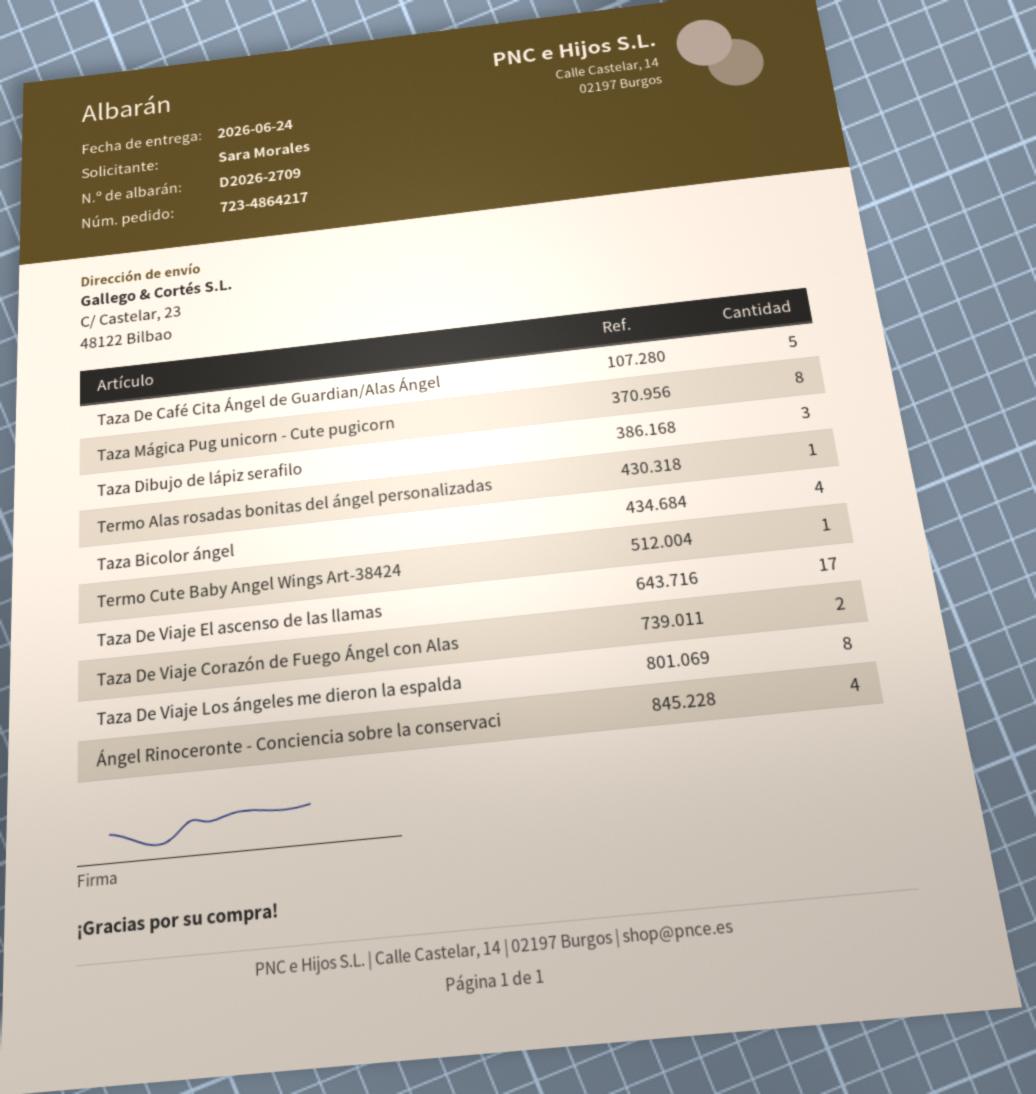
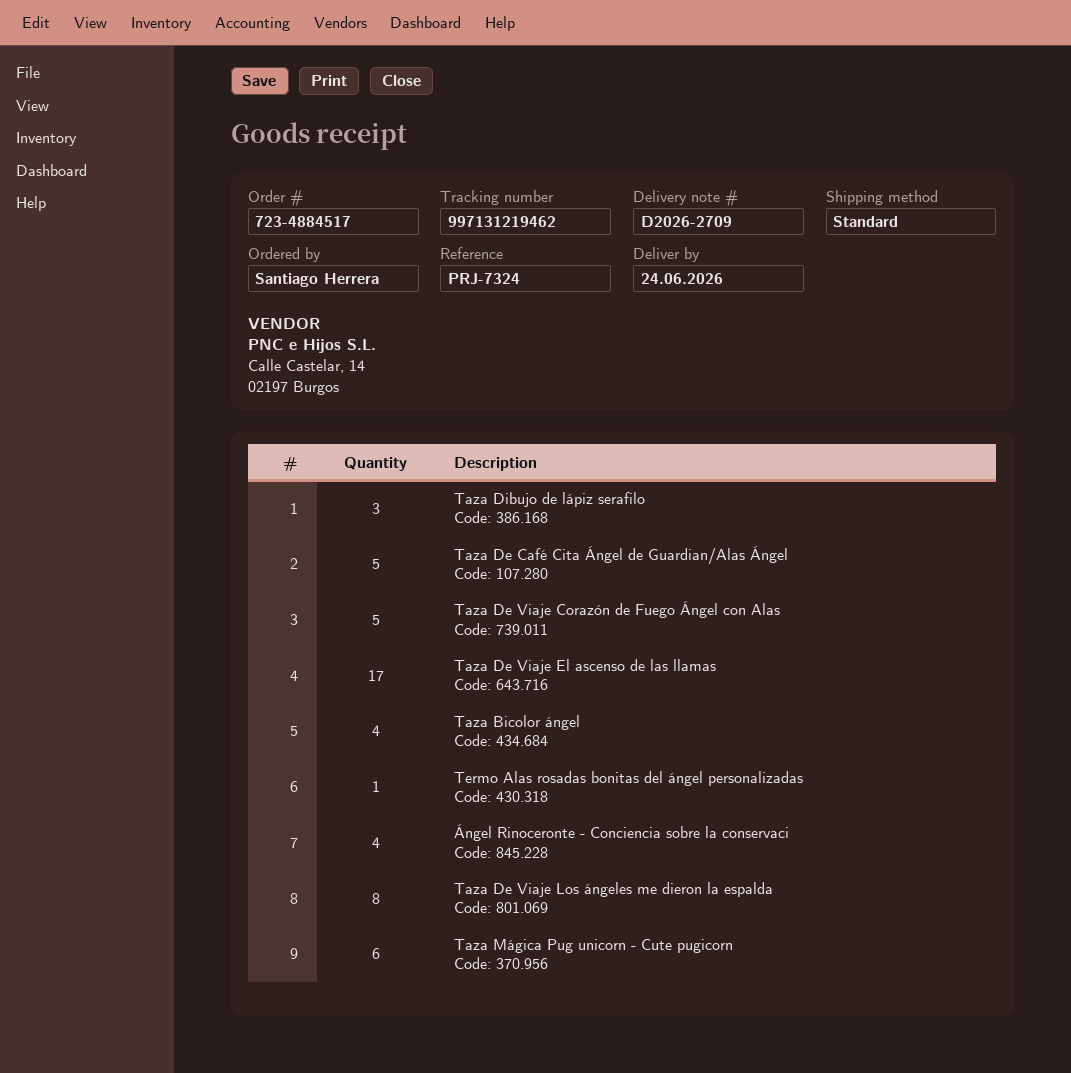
order number: 723-4864217 -> 723-4884517
ordered by: Sara Morales -> Santiago Herrera
Taza Mágica Pug unicorn - Cute pugicorn: 8 -> 6
Termo Cute Baby Angel Wings Art-38424: 1 -> none
Taza De Viaje Corazón de Fuego Ángel con Alas: 2 -> 5

